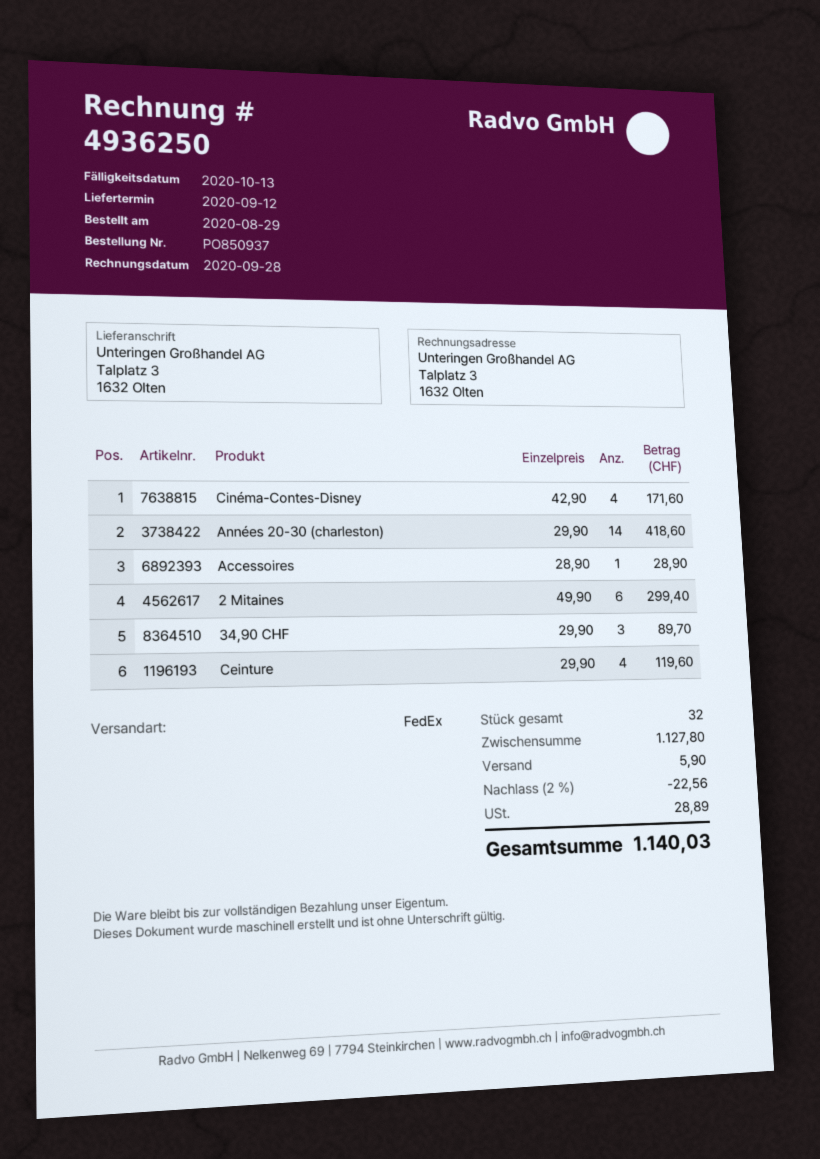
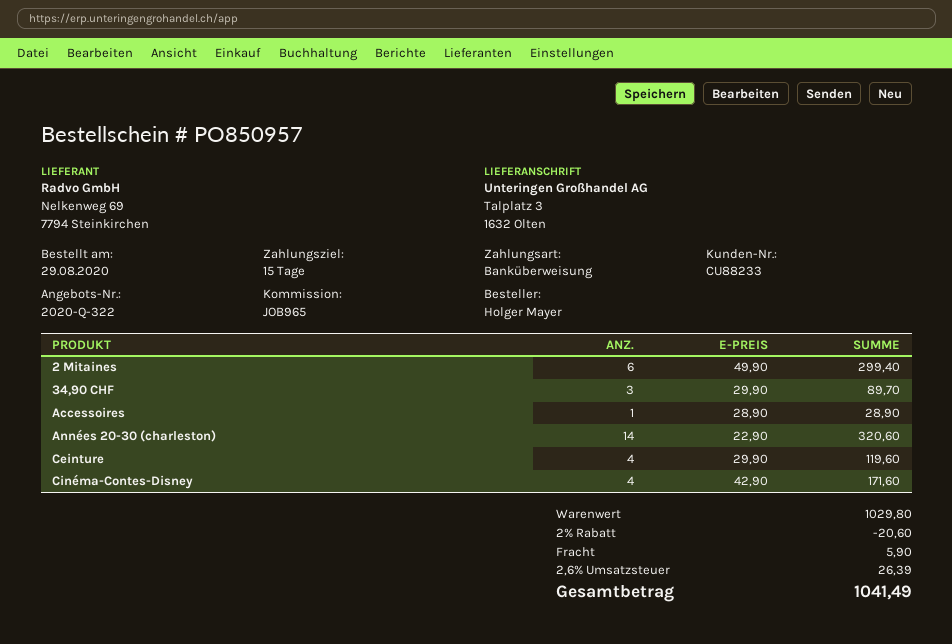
order number: PO850937 -> PO850957
Années 20-30 (charleston): 14 x 29.90 = 418.60 -> 14 x 22.90 = 320.60
subtotal: 1127.80 -> 1029.80
discount: 2% = 22.56 -> 2% = 20.60
tax: 28.89 -> 26.39
total: 1140.03 -> 1041.49

